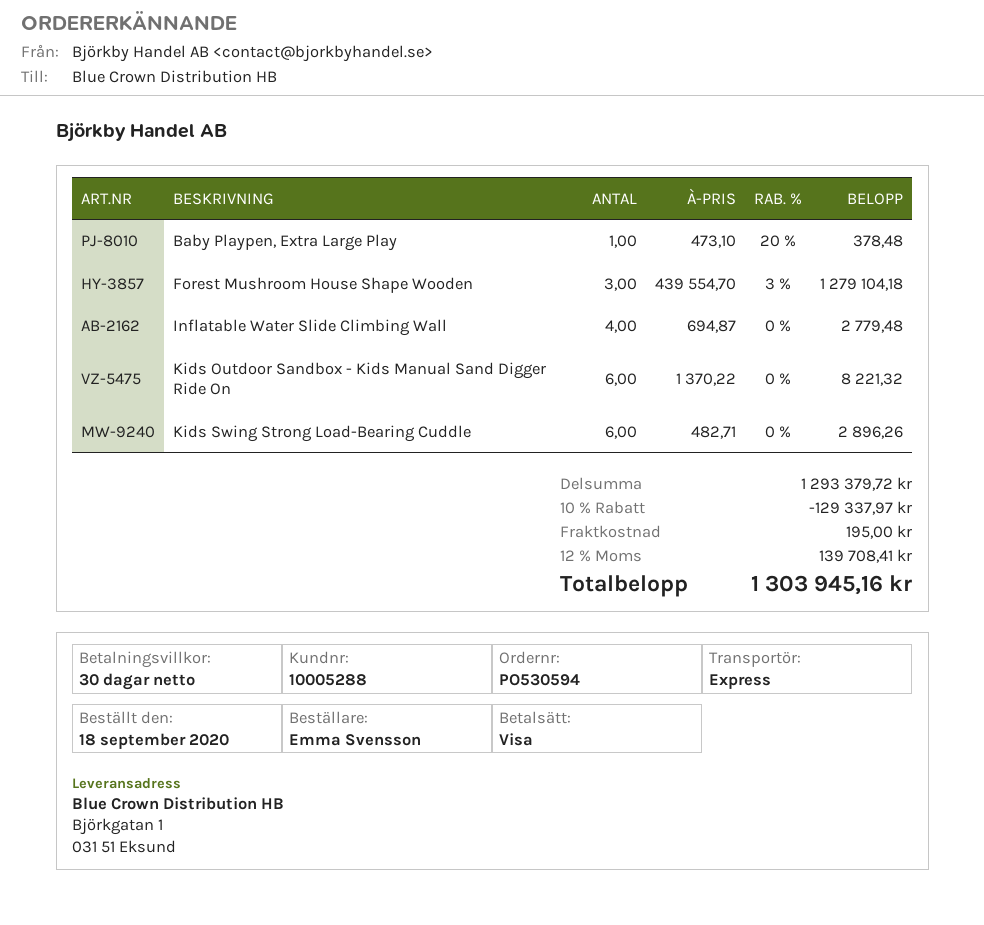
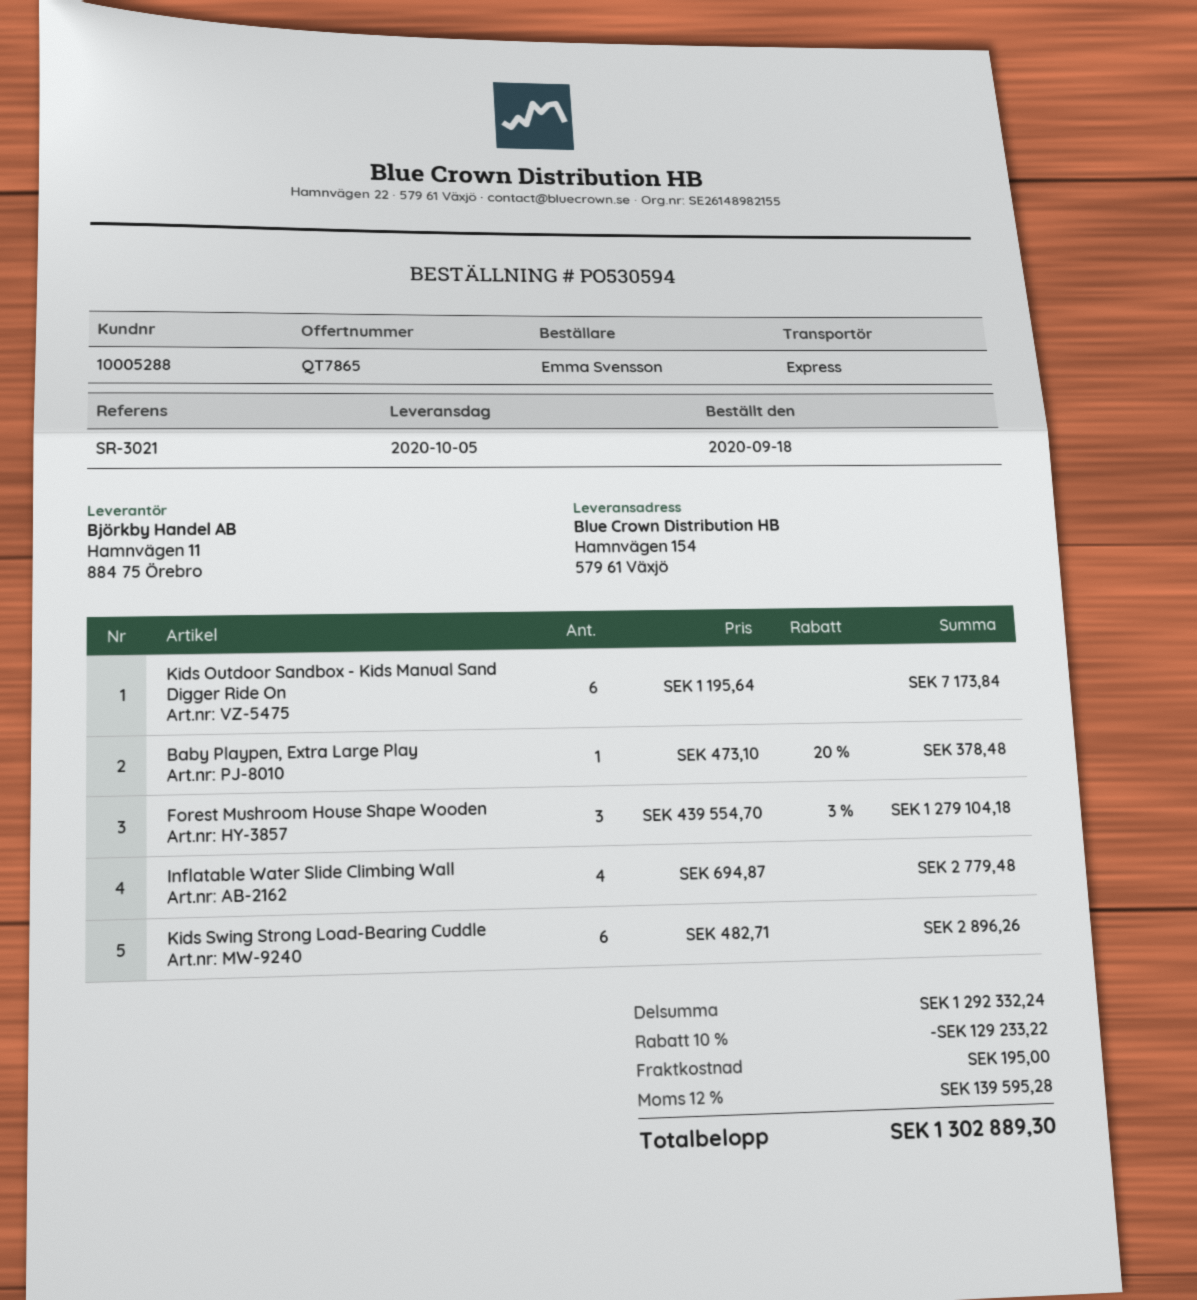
ship to: Björkgatan 1, 031 51 Eksund -> Hamnvägen 154, 579 61 Växjö
Kids Outdoor Sandbox - Kids Manual Sand Digger Ride On: 6 x 1370.22 = 8221.32 -> 6 x 1195.64 = 7173.84
subtotal: 1293379.72 -> 1292332.24
discount: 10% = 129337.97 -> 10% = 129233.22
tax: 12% = 139708.41 -> 12% = 139595.28
total: 1303945.16 -> 1302889.30

